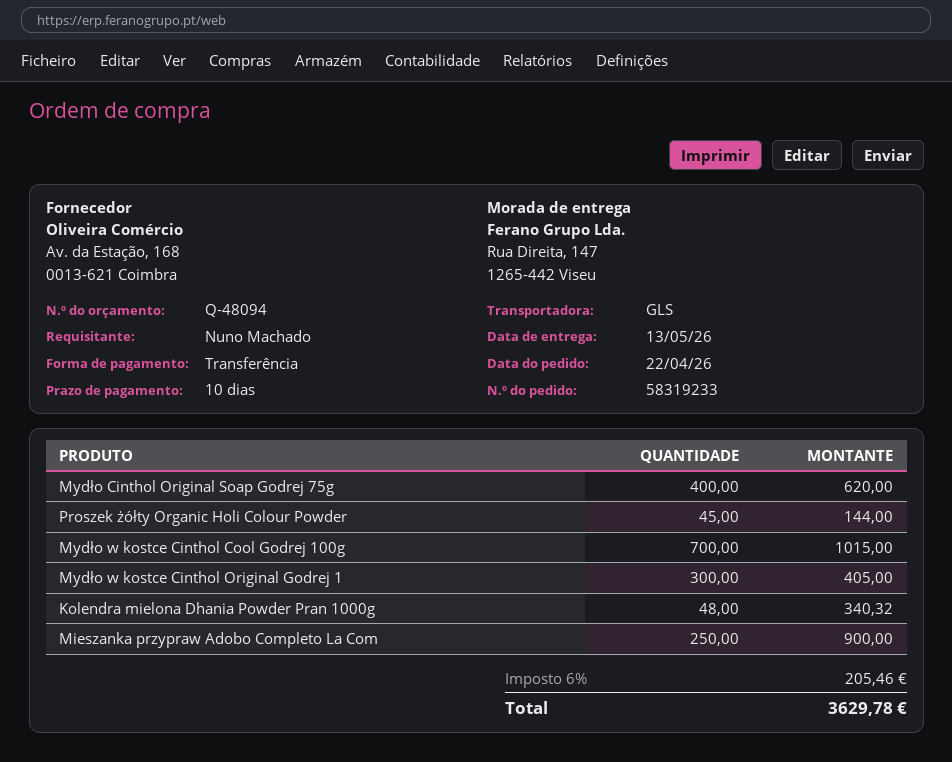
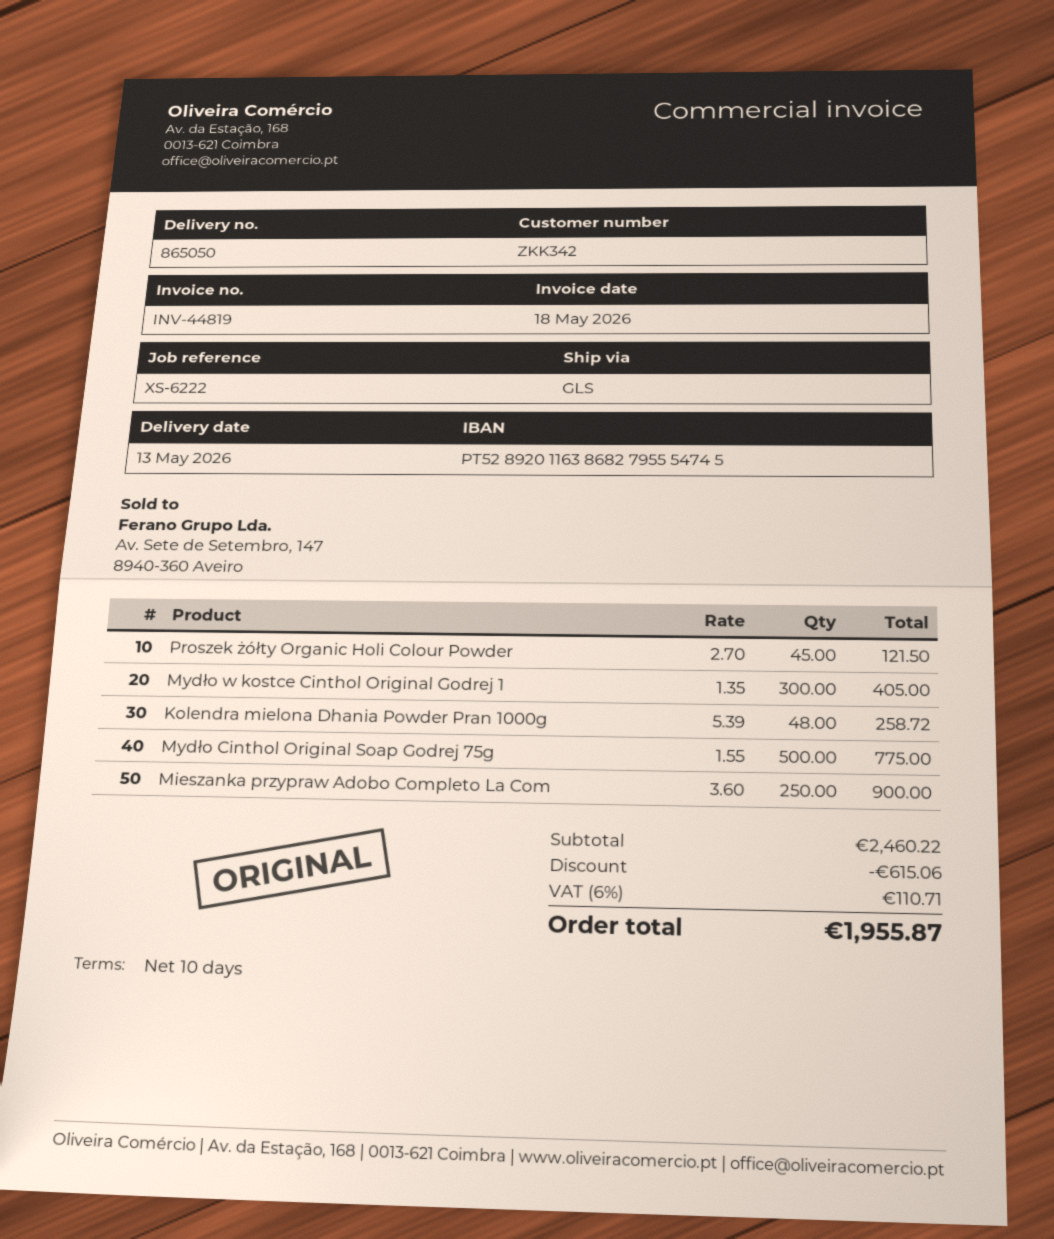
Mydło Cinthol Original Soap Godrej 75g: 400 for 620.00 -> 500 for 775.00
Proszek żółty Organic Holi Colour Powder: 45 for 144.00 -> 45 for 121.50
Mydło w kostce Cinthol Cool Godrej 100g: 700 for 1015.00 -> none
Kolendra mielona Dhania Powder Pran 1000g: 48 for 340.32 -> 48 for 258.72
discount: none -> 615.06
tax: 6% = 205.46 -> 6% = 110.71
total: 3629.78 -> 1955.87

